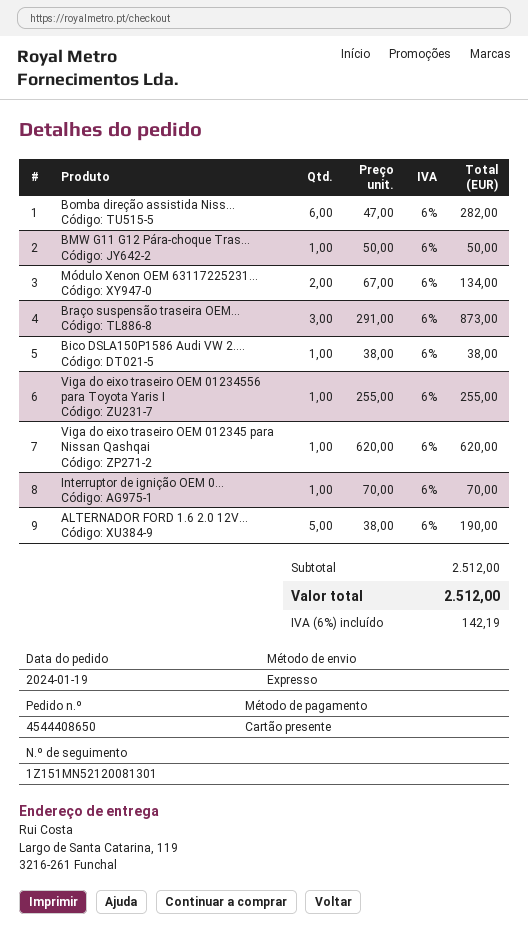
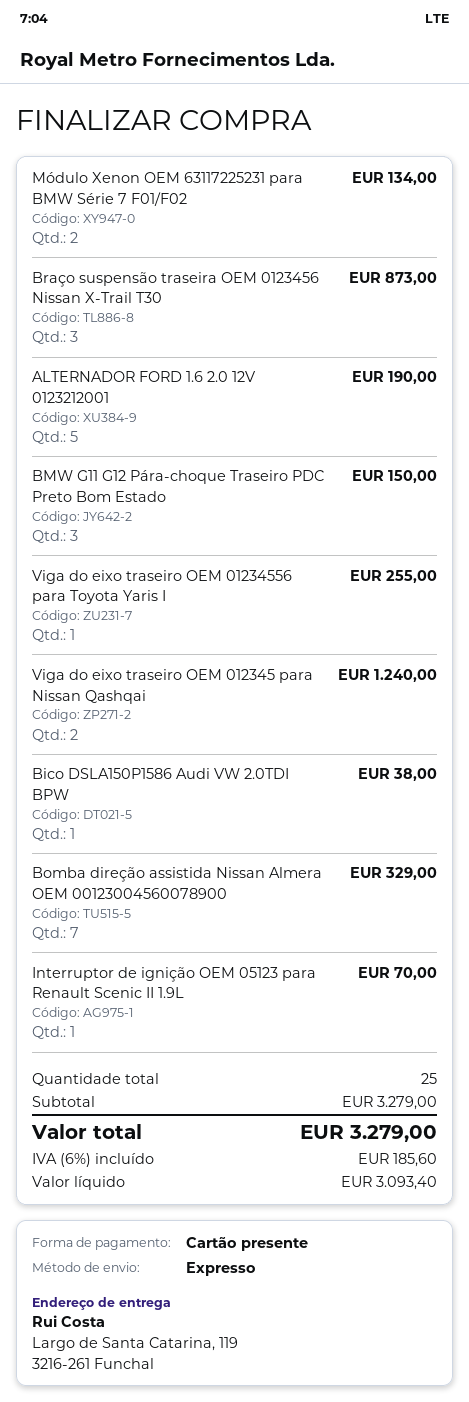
Bomba direção assistida Niss...: 6 for 282.00 -> 7 for 329.00
BMW G11 G12 Pára-choque Tras...: 1 for 50.00 -> 3 for 150.00
Viga do eixo traseiro OEM 012345 para Nissan Qashqai: 1 for 620.00 -> 2 for 1240.00
subtotal: 2512.00 -> 3279.00
tax: 6% = 142.19 -> 6% = 185.60
total: 2512.00 -> 3279.00

